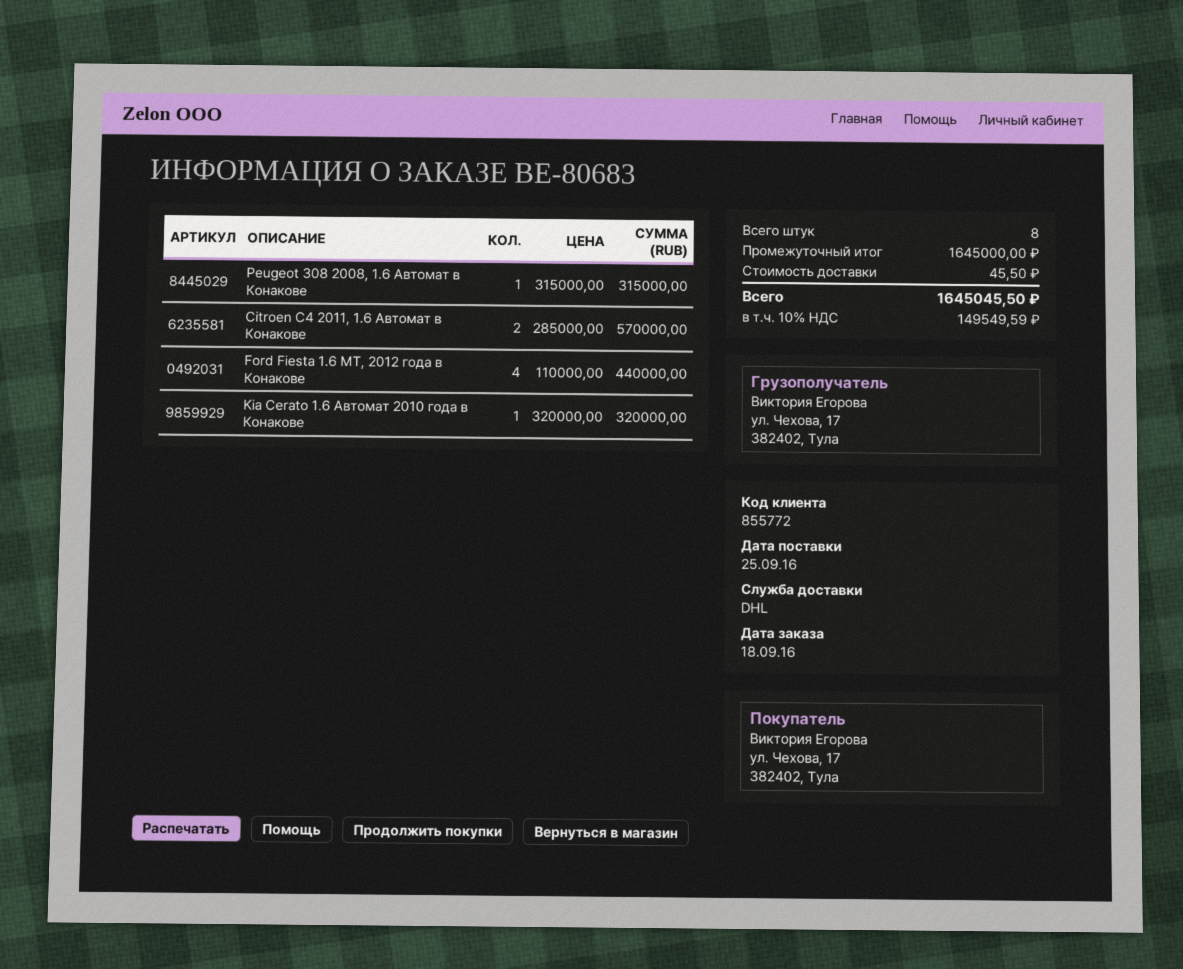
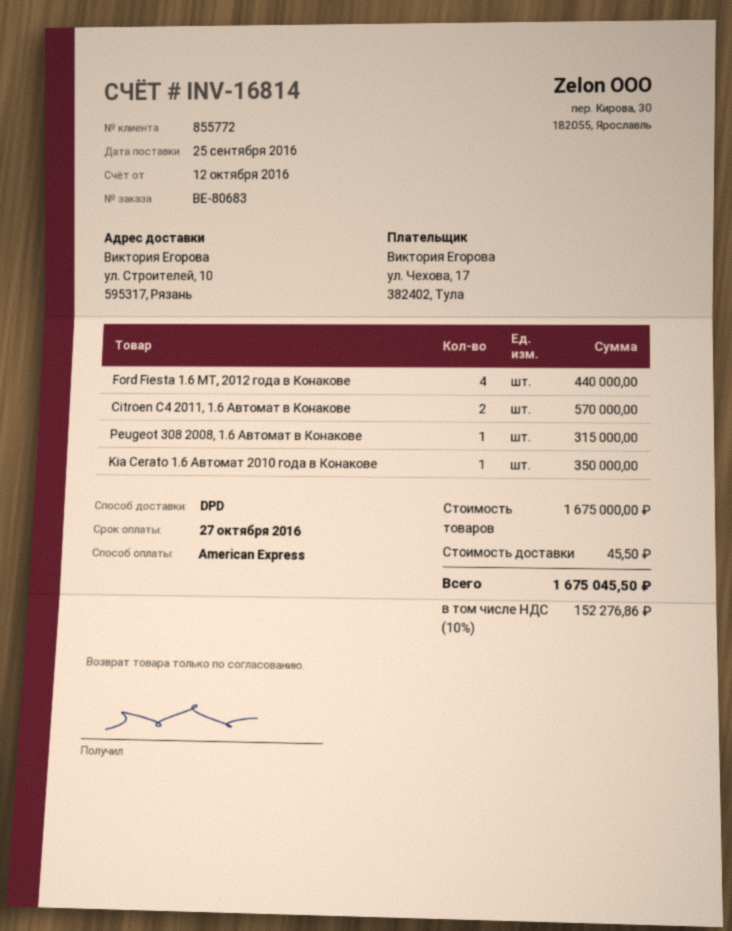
shipping method: DHL -> DPD
ship to: ул. Чехова, 17, 382402, Тула -> ул. Строителей, 10, 595317, Рязань
Kia Cerato 1.6 Автомат 2010 года в Конакове: 1 for 320000.00 -> 1 for 350000.00
subtotal: 1645000.00 -> 1675000.00
tax: 10% = 149549.59 -> 10% = 152276.86
total: 1645045.50 -> 1675045.50

